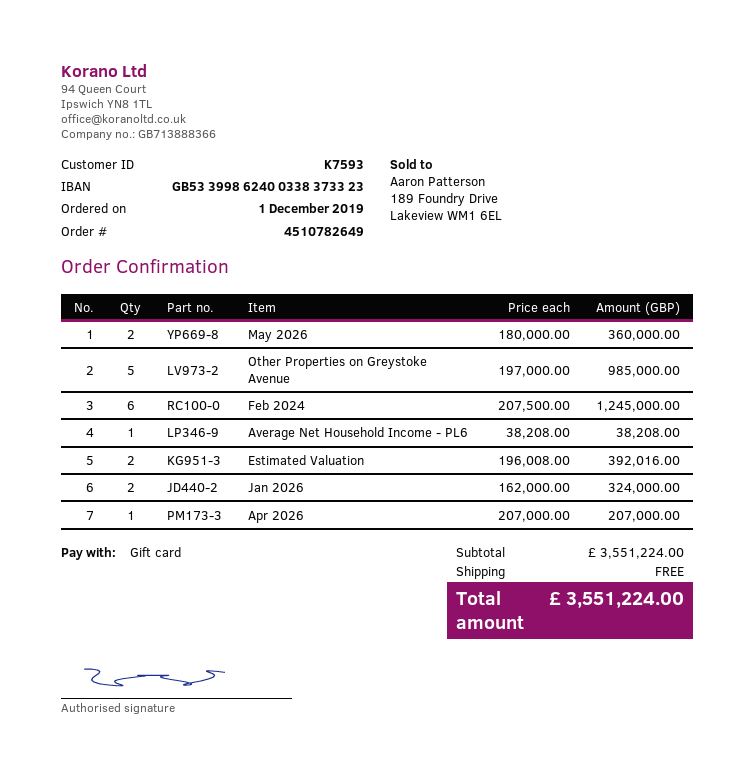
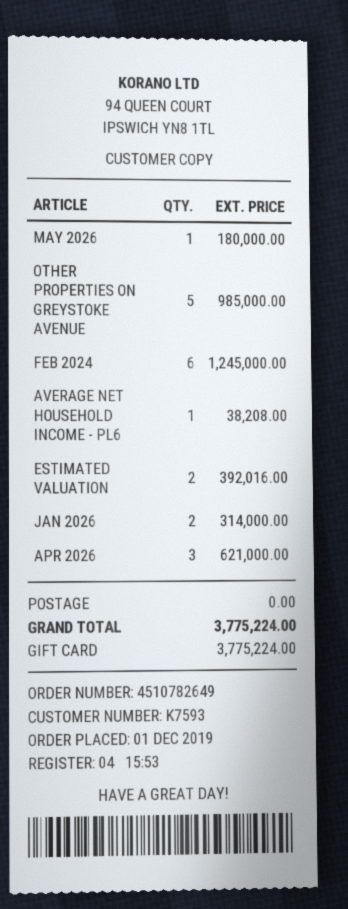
May 2026: 2 for 360000.00 -> 1 for 180000.00
Jan 2026: 2 for 324000.00 -> 2 for 314000.00
Apr 2026: 1 for 207000.00 -> 3 for 621000.00
total: 3551224.00 -> 3775224.00

